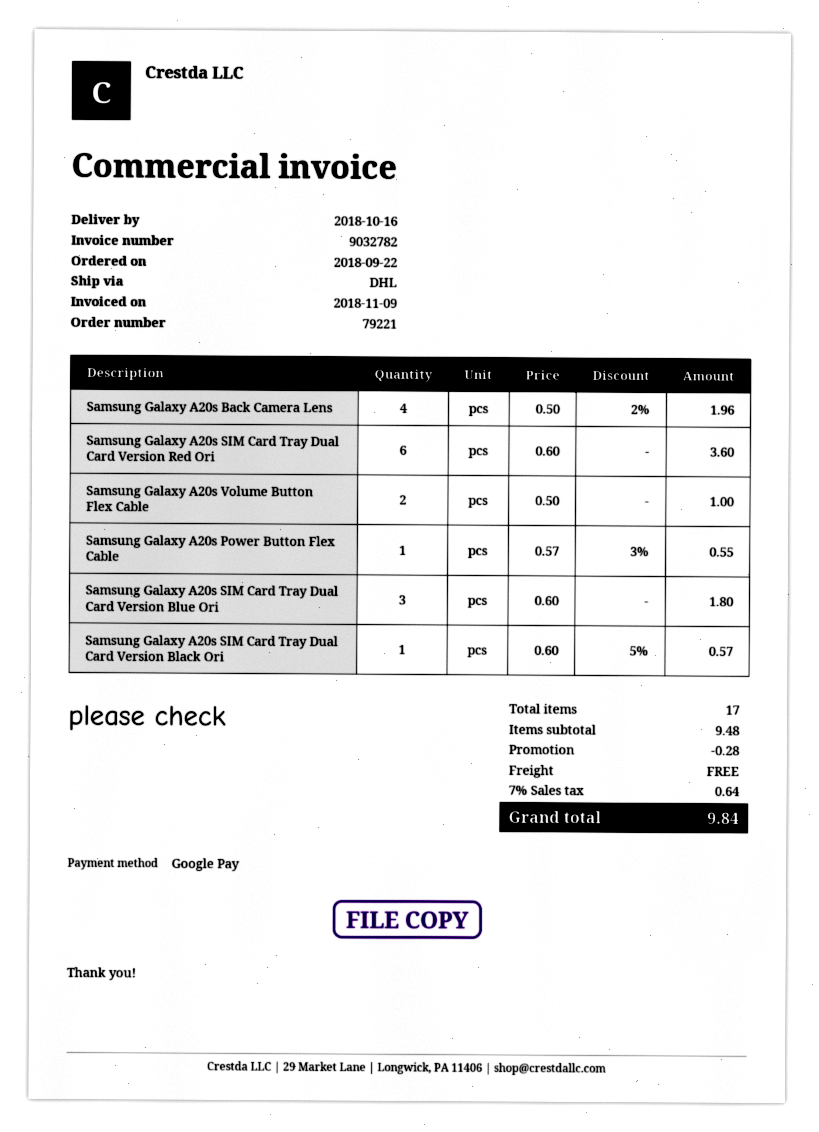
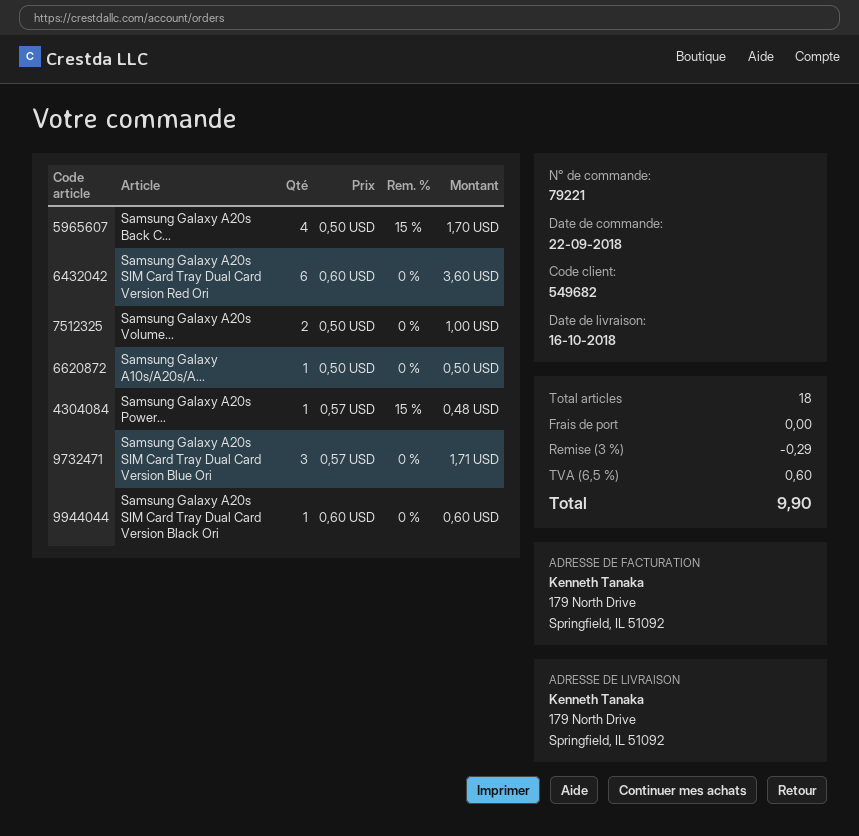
Samsung Galaxy A20s Back Camera Lens: 4 x 0.50 - 2% = 1.96 -> 4 x 0.50 - 15% = 1.70
Samsung Galaxy A20s Power Button Flex Cable: 1 x 0.57 - 3% = 0.55 -> 1 x 0.57 - 15% = 0.48
Samsung Galaxy A20s SIM Card Tray Dual Card Version Blue Ori: 3 x 0.60 = 1.80 -> 3 x 0.57 = 1.71
Samsung Galaxy A20s SIM Card Tray Dual Card Version Black Ori: 1 x 0.60 - 5% = 0.57 -> 1 x 0.60 = 0.60
Samsung Galaxy A10s/A20s/A...: none -> 1 x 0.50 = 0.50
total quantity: 17 -> 18
discount: 0.28 -> 0.29
tax: 7% = 0.64 -> 6.5% = 0.60
total: 9.84 -> 9.90

